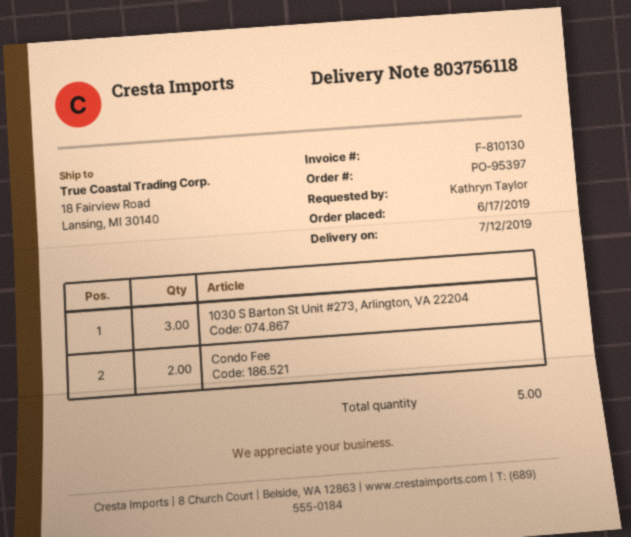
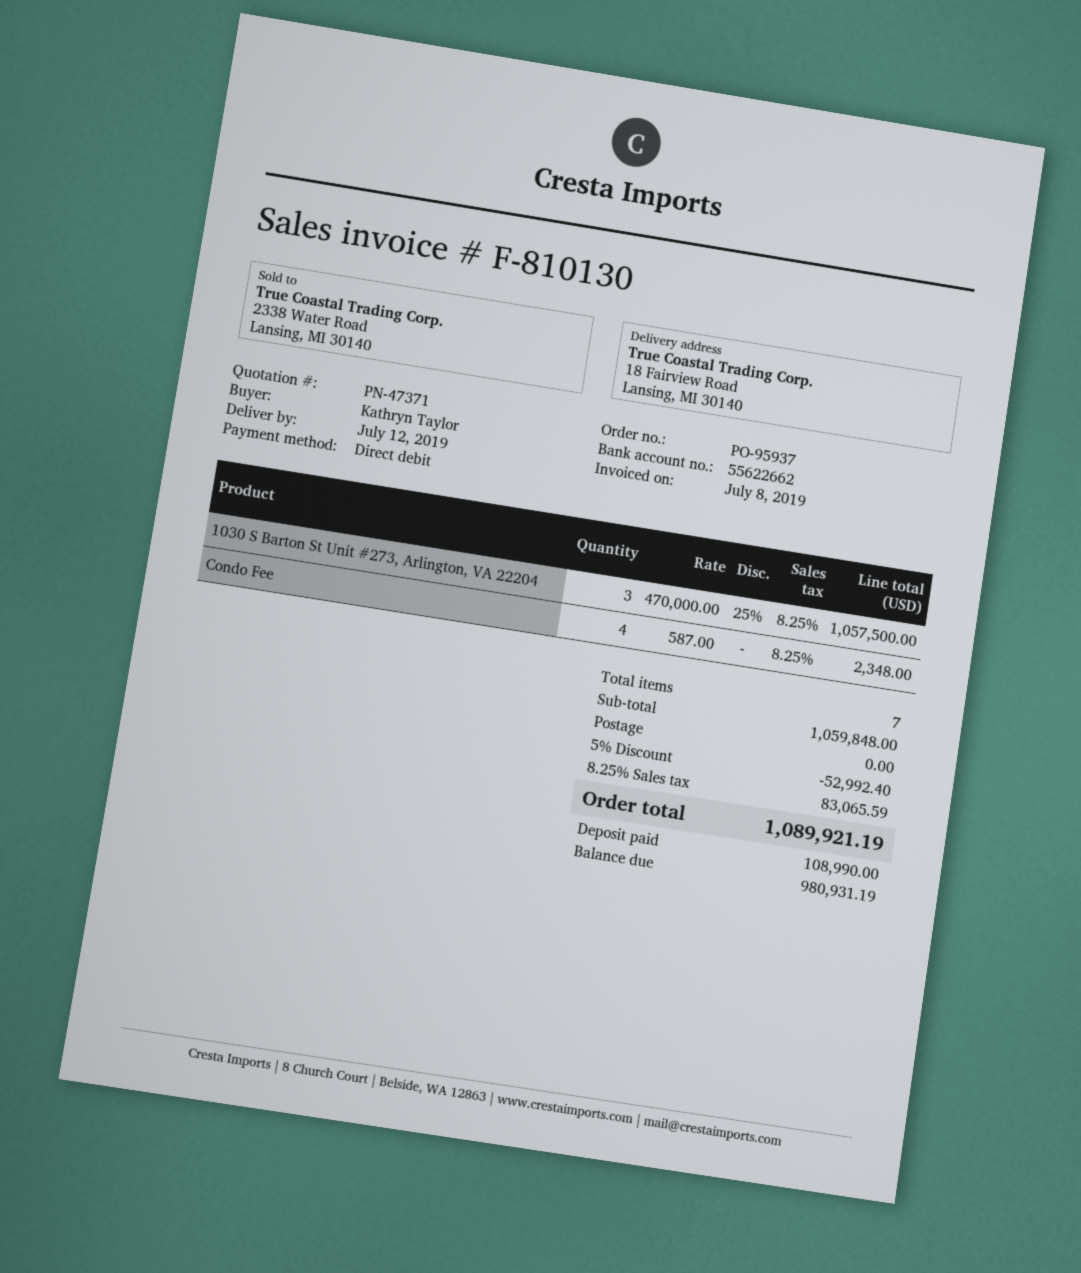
order number: PO-95397 -> PO-95937
Condo Fee: 2 -> 4
total quantity: 5 -> 7

